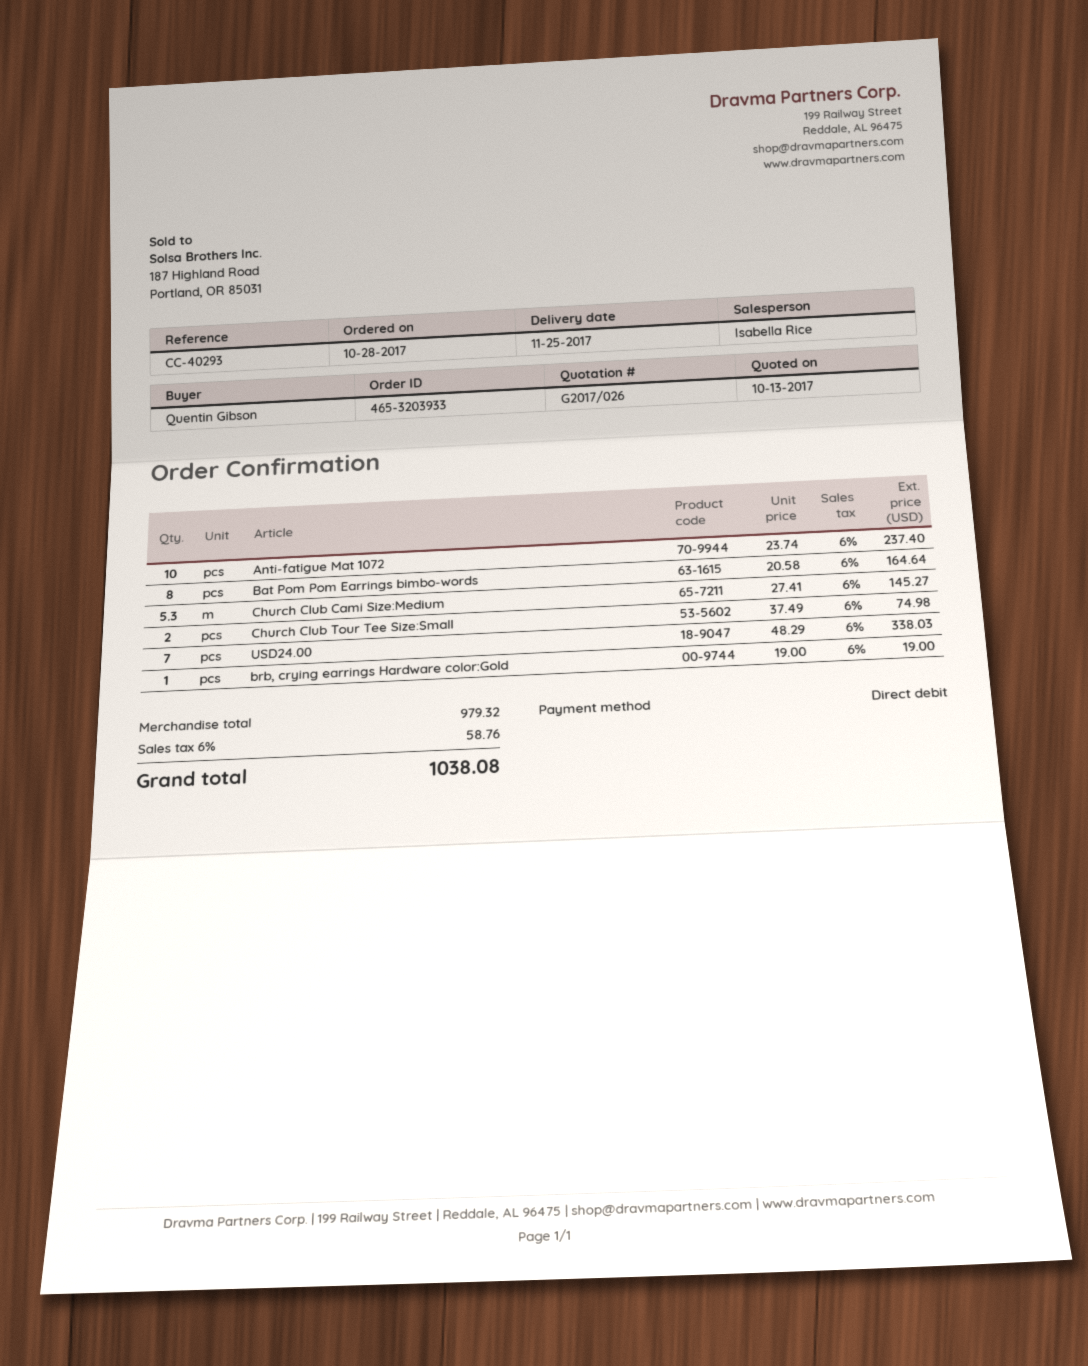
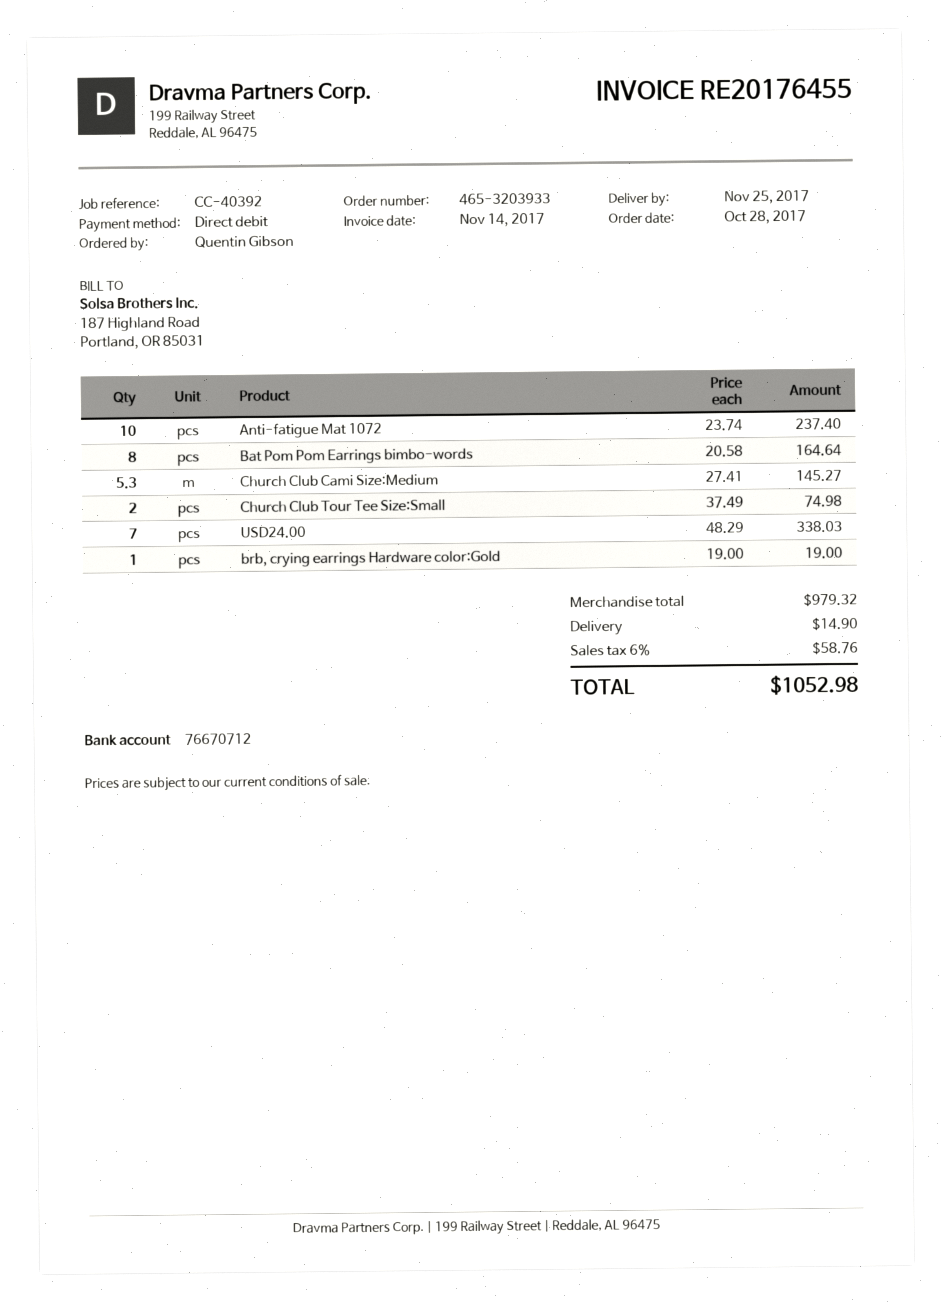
reference: CC-40293 -> CC-40392
shipping: none -> 14.90
total: 1038.08 -> 1052.98

